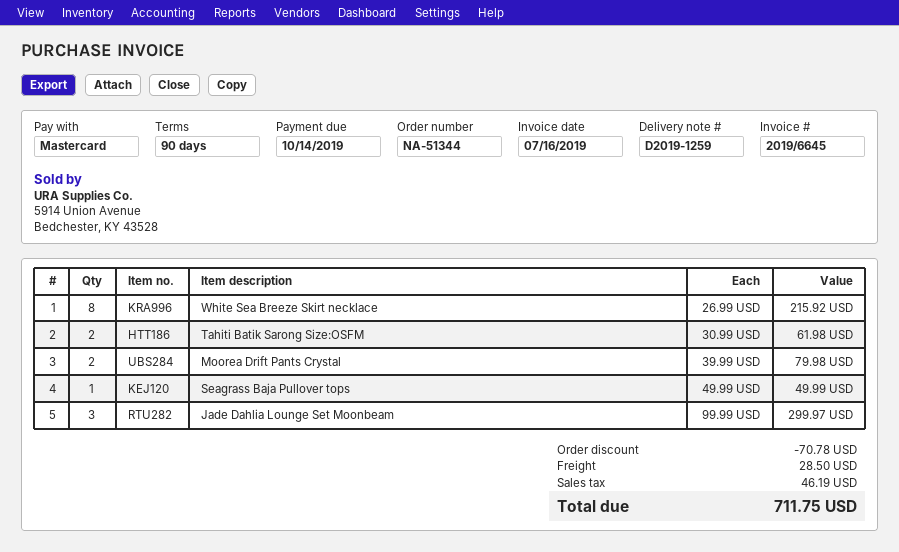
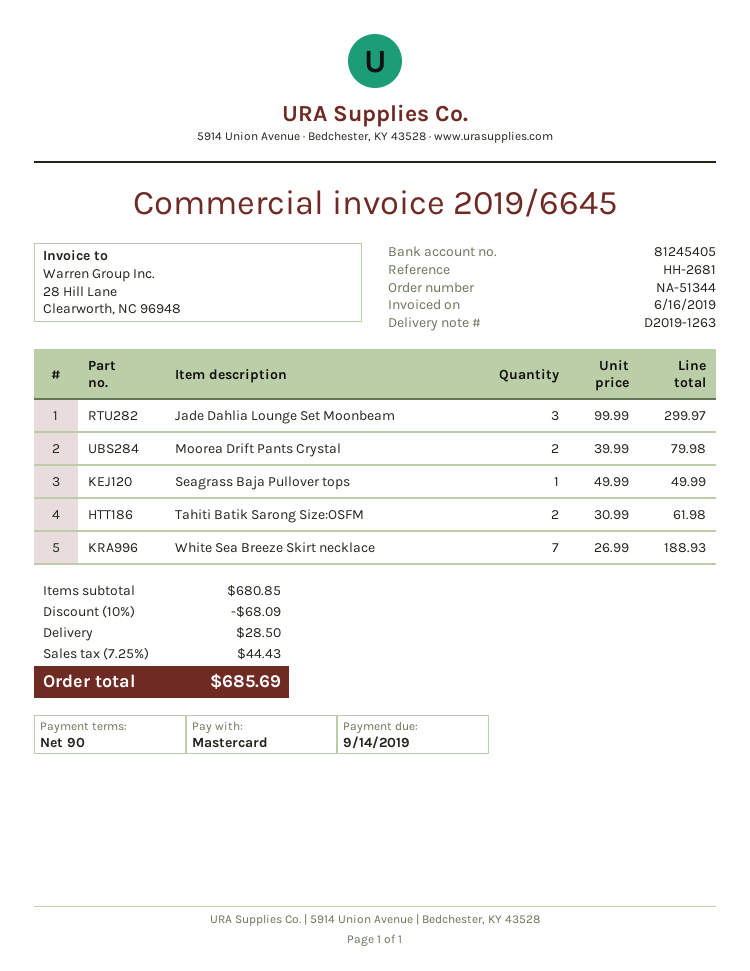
delivery note number: D2019-1259 -> D2019-1263
invoice date: 2019-07-16 -> 2019-06-16
due date: 2019-10-14 -> 2019-09-14
White Sea Breeze Skirt necklace: 8 x 26.99 = 215.92 -> 7 x 26.99 = 188.93
discount: 70.78 -> 68.09
tax: 46.19 -> 44.43
total: 711.75 -> 685.69

